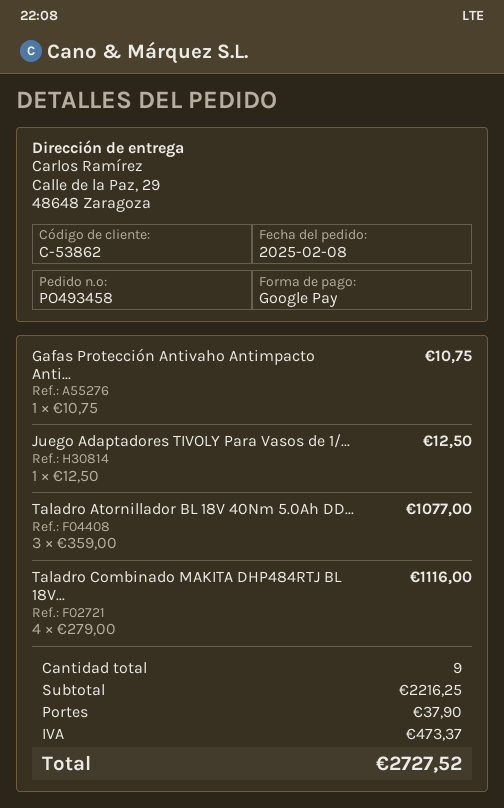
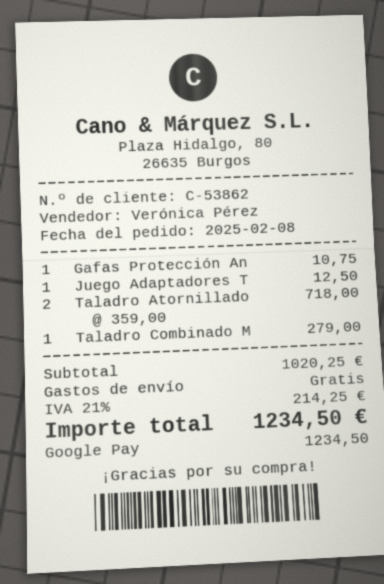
Taladro Atornillador BL 18V 40Nm 5.0Ah DD...: 3 x 359.00 = 1077.00 -> 2 x 359.00 = 718.00
Taladro Combinado MAKITA DHP484RTJ BL 18V...: 4 x 279.00 = 1116.00 -> 1 x 279.00 = 279.00
subtotal: 2216.25 -> 1020.25
shipping: 37.90 -> 0.00
tax: 473.37 -> 214.25
total: 2727.52 -> 1234.50

